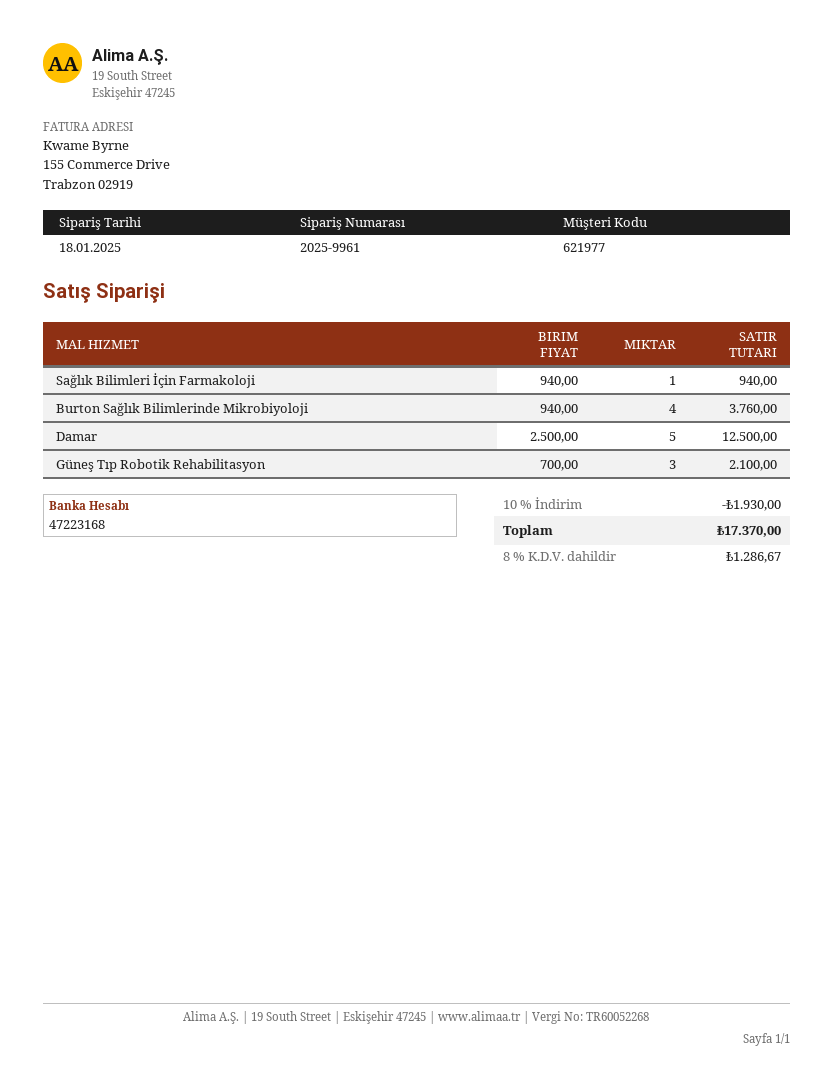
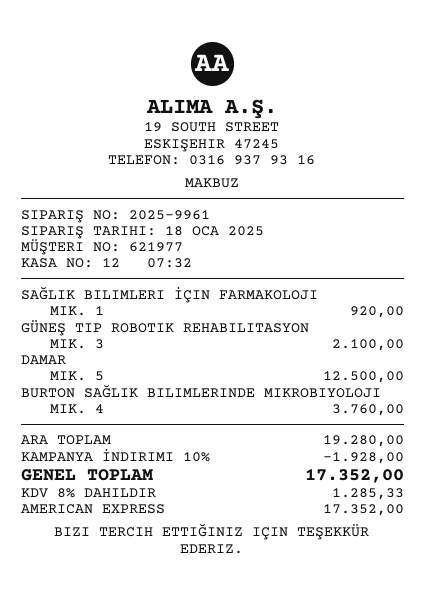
Sağlık Bilimleri İçin Farmakoloji: 1 for 940.00 -> 1 for 920.00
discount: 10% = 1930.00 -> 10% = 1928.00
tax: 8% = 1286.67 -> 8% = 1285.33
total: 17370.00 -> 17352.00

